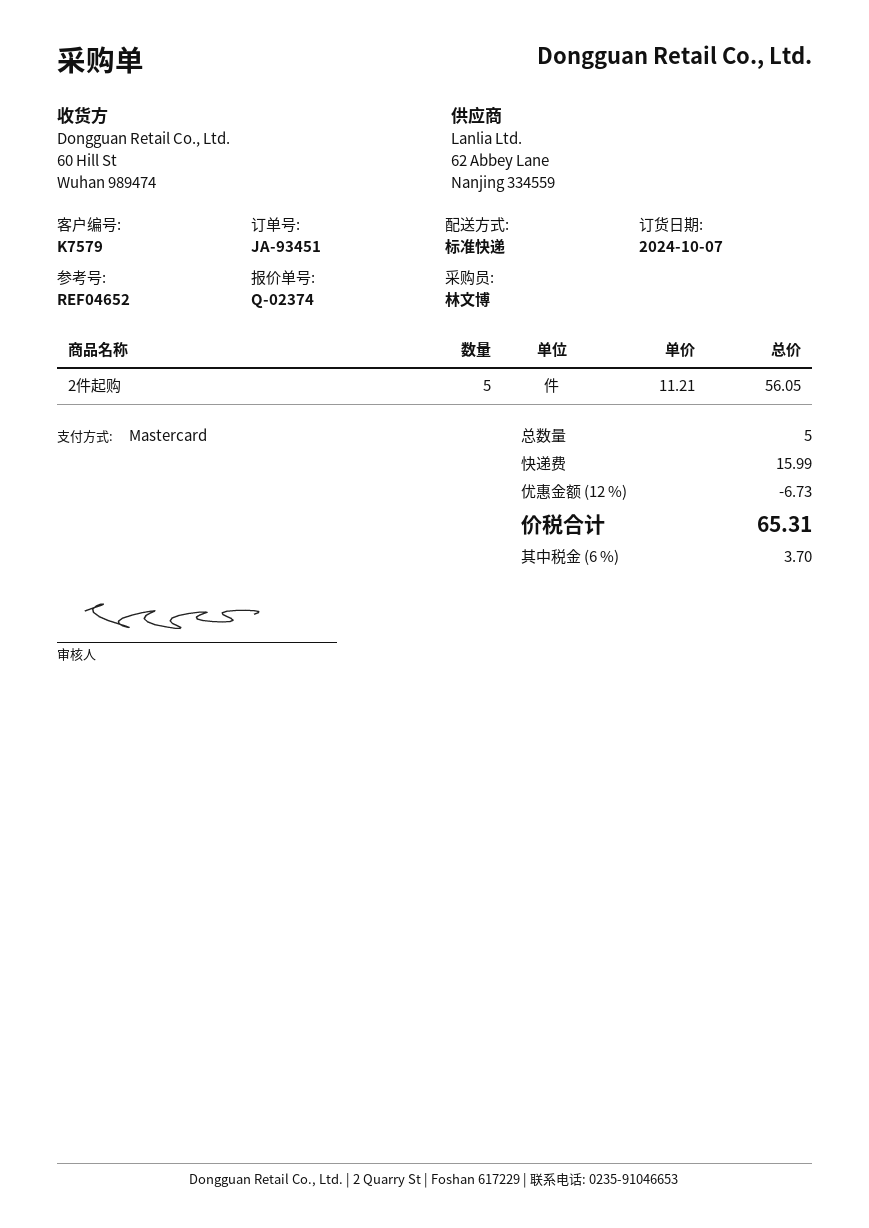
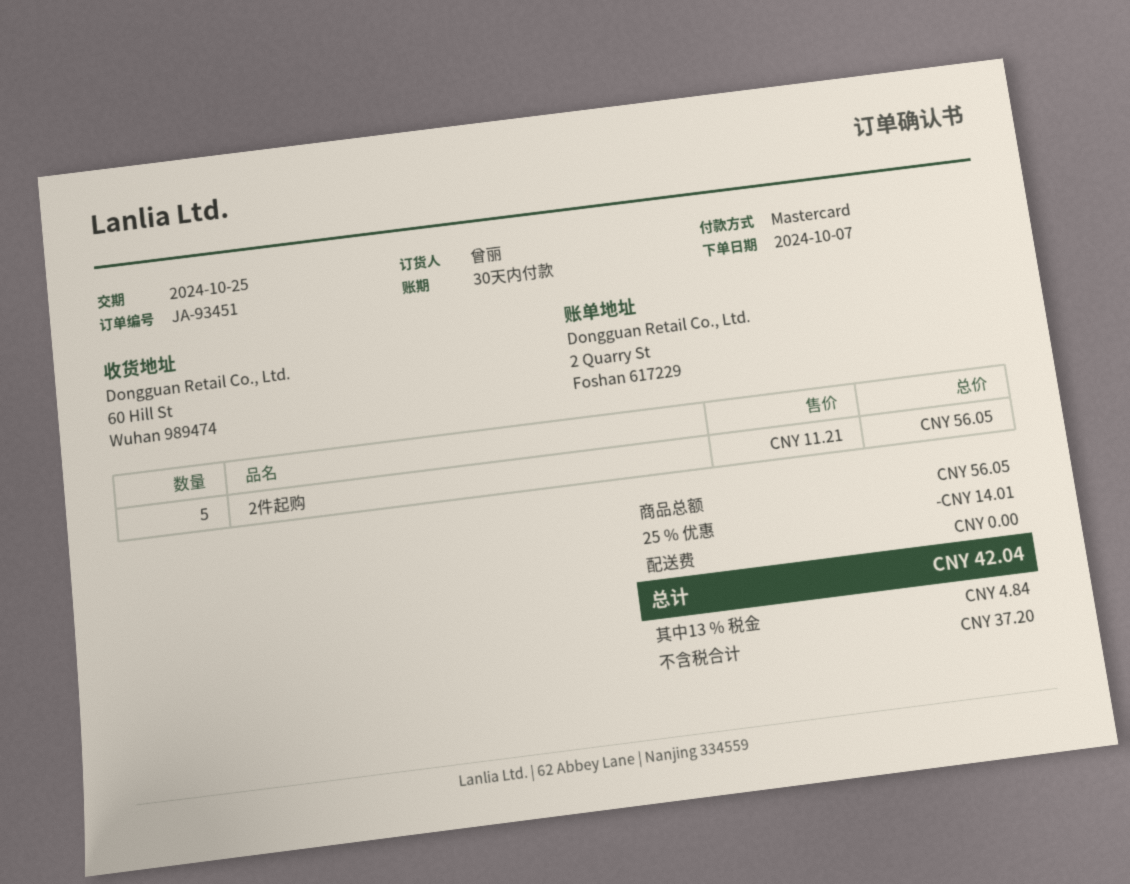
ordered by: 林文博 -> 曾丽
discount: 12% = 6.73 -> 25% = 14.01
shipping: 15.99 -> 0.00
tax: 6% = 3.70 -> 13% = 4.84
total: 65.31 -> 42.04

